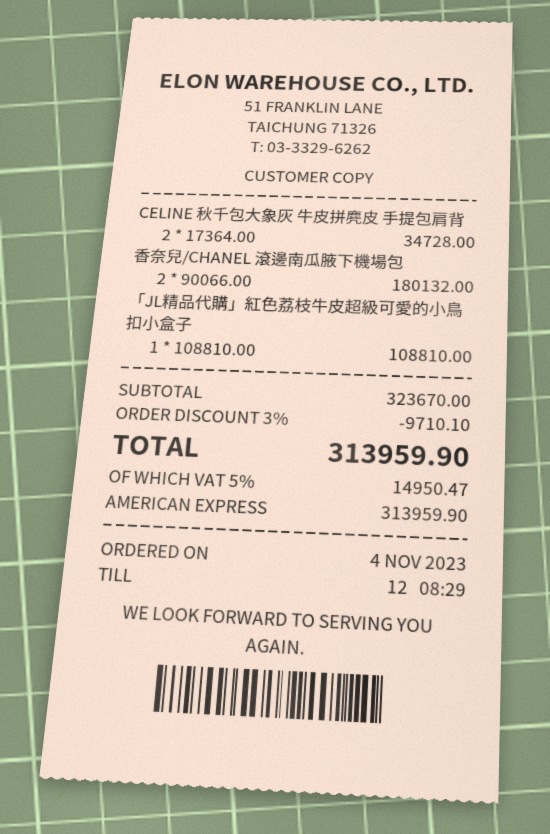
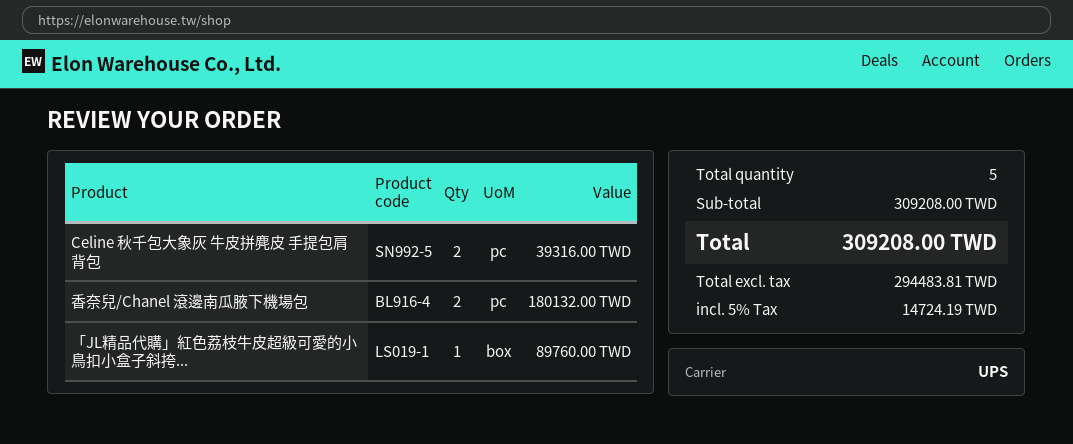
CELINE 秋千包大象灰 牛皮拼麂皮 手提包肩背: 2 for 34728.00 -> 2 for 39316.00
「JL精品代購」紅色荔枝牛皮超級可愛的小鳥扣小盒子: 1 for 108810.00 -> 1 for 89760.00
subtotal: 323670.00 -> 309208.00
discount: 3% = 9710.10 -> none
tax: 5% = 14950.47 -> 5% = 14724.19
total: 313959.90 -> 309208.00

